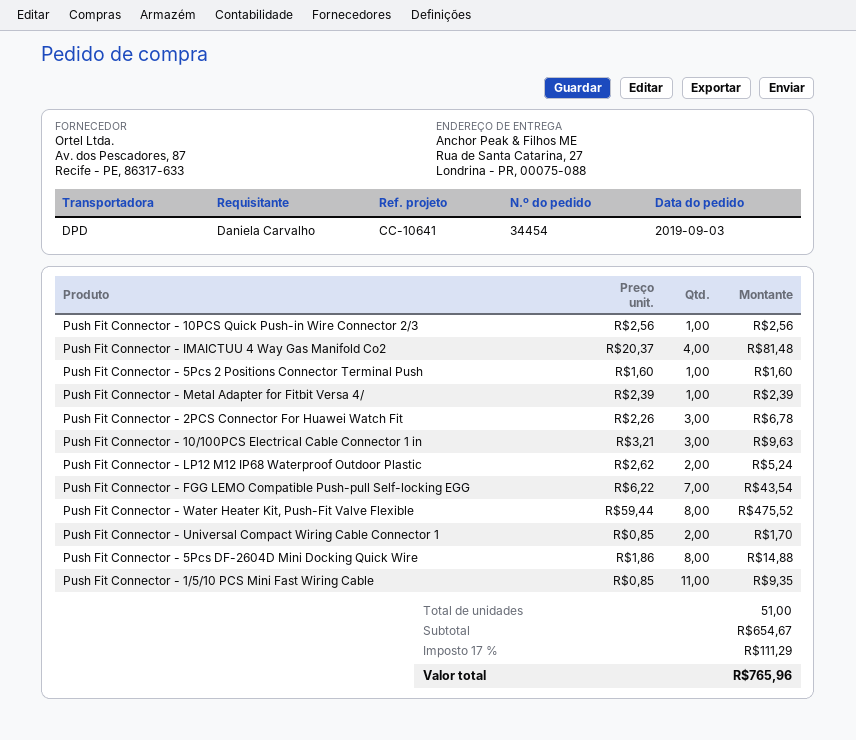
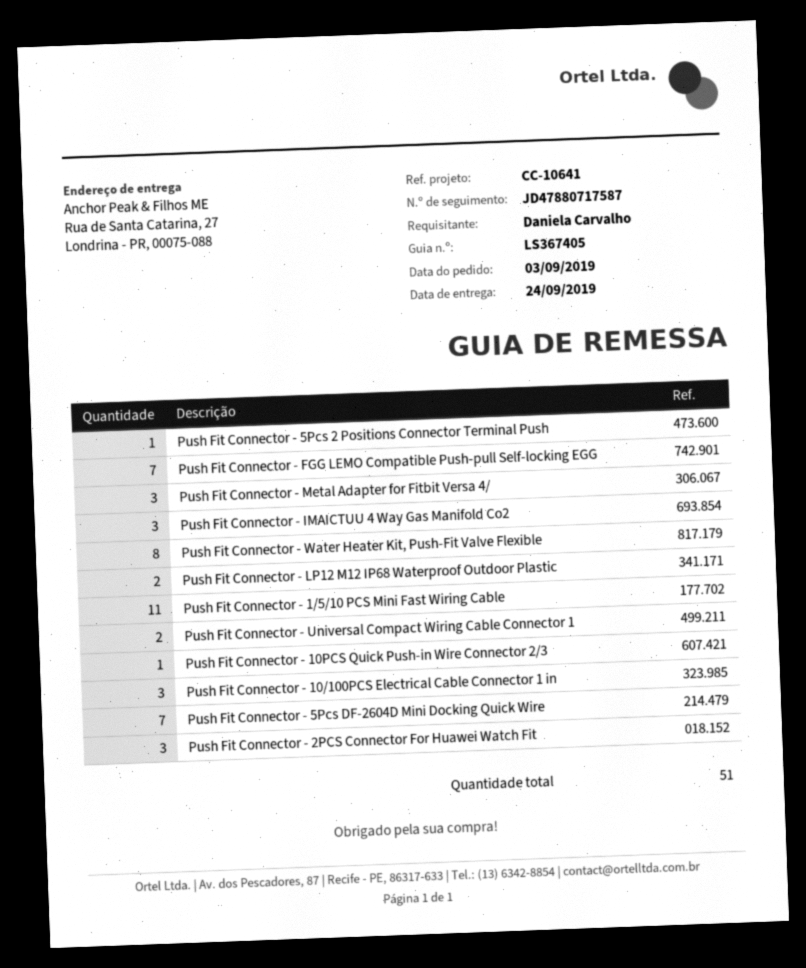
Push Fit Connector - IMAICTUU 4 Way Gas Manifold Co2: 4 -> 3
Push Fit Connector - Metal Adapter for Fitbit Versa 4/: 1 -> 3
Push Fit Connector - 5Pcs DF-2604D Mini Docking Quick Wire: 8 -> 7

